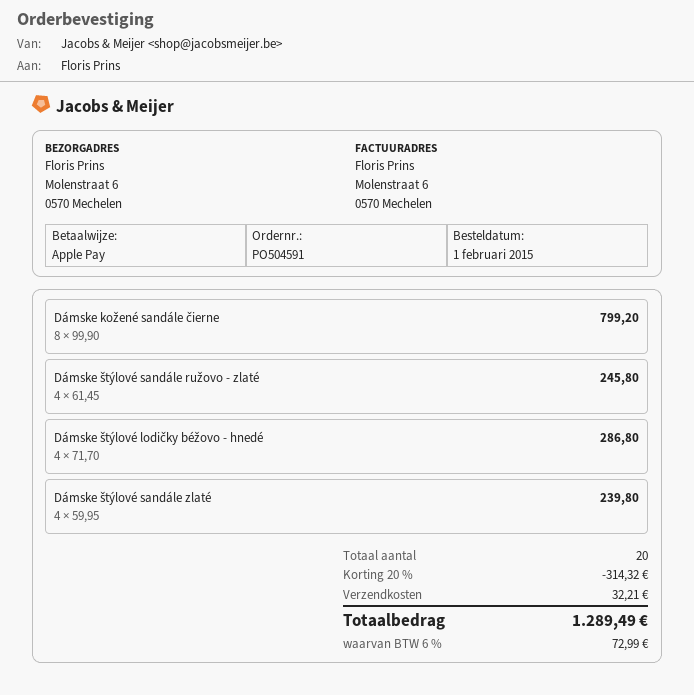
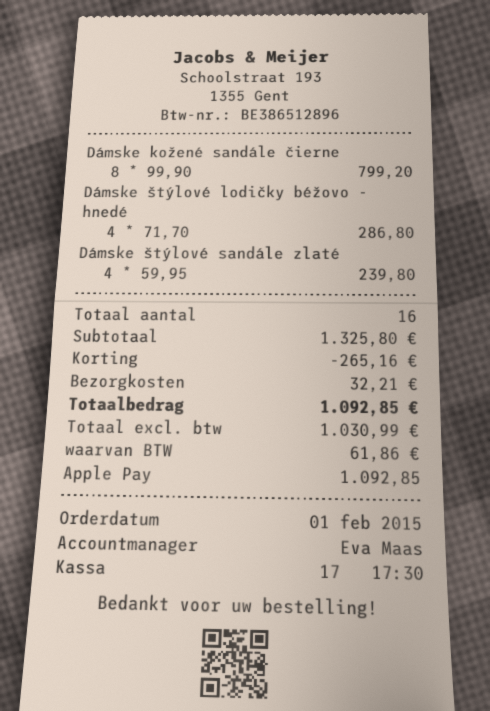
Dámske štýlové sandále ružovo - zlaté: 4 x 61.45 = 245.80 -> none
total quantity: 20 -> 16
discount: 314.32 -> 265.16
tax: 72.99 -> 61.86
total: 1289.49 -> 1092.85

